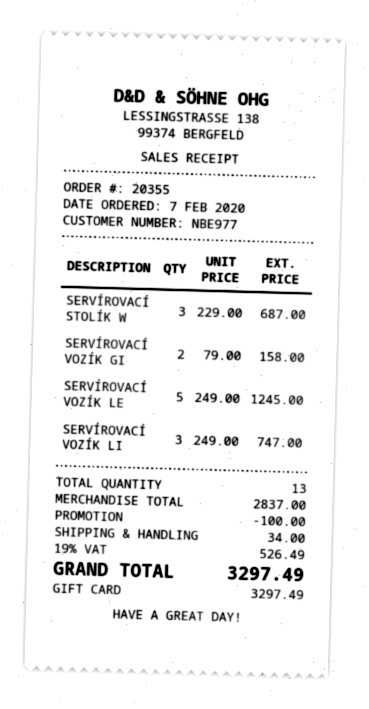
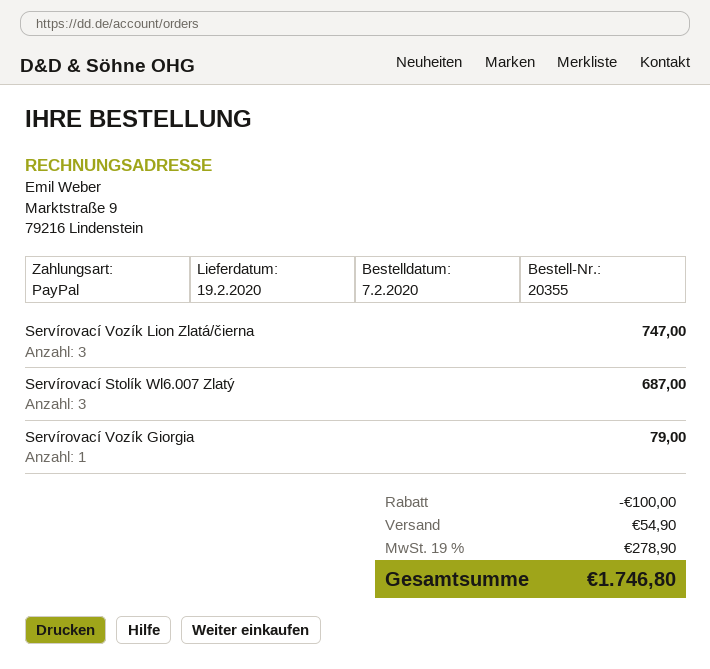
payment method: gift card -> PayPal
SERVÍROVACÍ VOZÍK GI: 2 for 158.00 -> 1 for 79.00
SERVÍROVACÍ VOZÍK LE: 5 for 1245.00 -> none
shipping: 34.00 -> 54.90
tax: 19% = 526.49 -> 19% = 278.90
total: 3297.49 -> 1746.80

